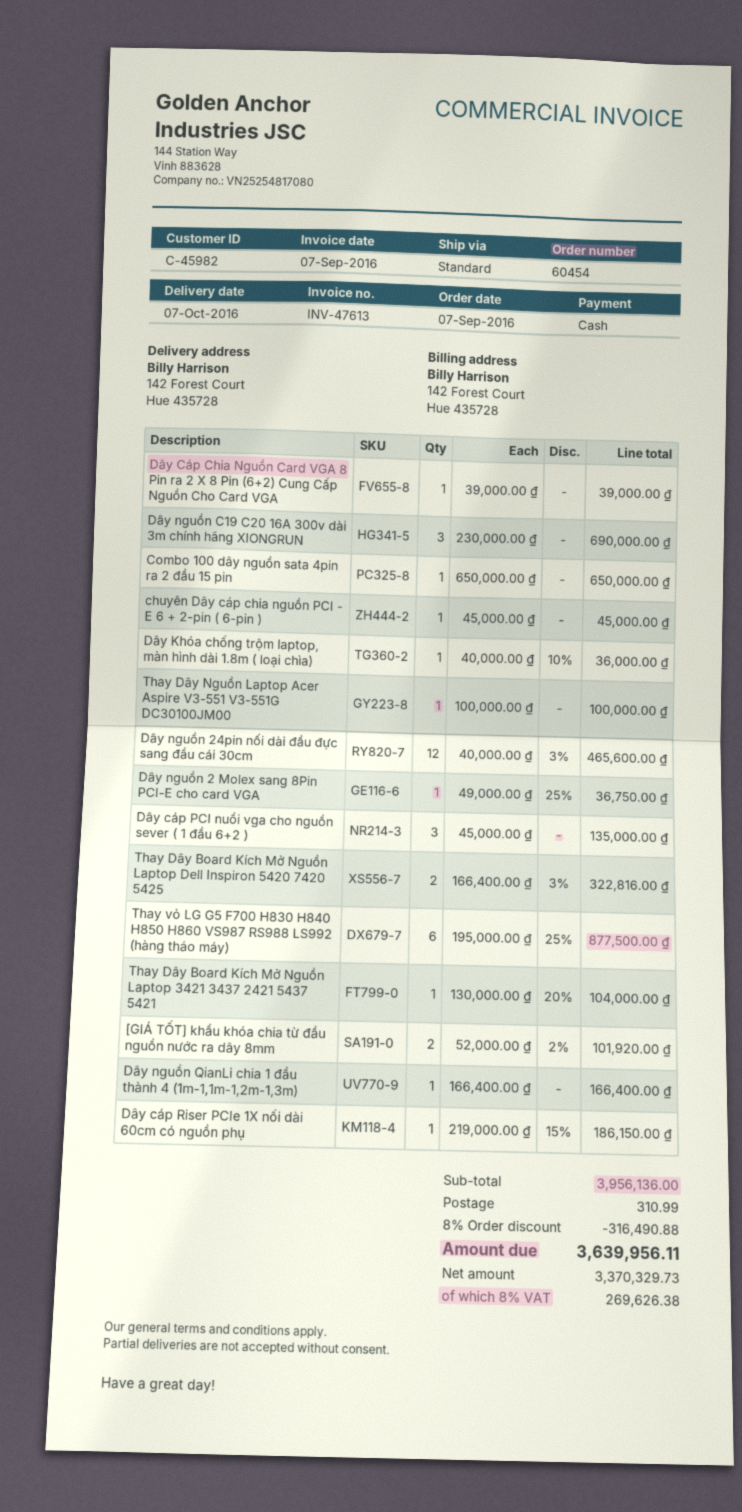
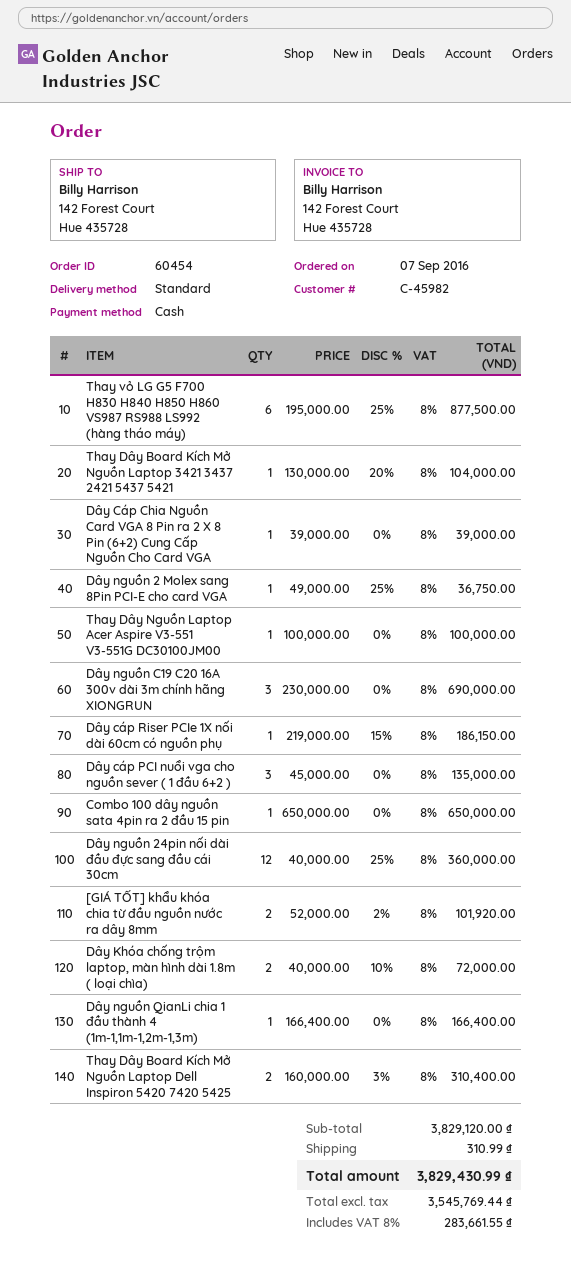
chuyên Dây cáp chia nguồn PCI - E 6 + 2-pin ( 6-pin ): 1 x 45000.00 = 45000.00 -> none
Dây Khóa chống trộm laptop, màn hình dài 1.8m ( loại chìa): 1 x 40000.00 - 10% = 36000.00 -> 2 x 40000.00 - 10% = 72000.00
Dây nguồn 24pin nối dài đầu đực sang đầu cái 30cm: 12 x 40000.00 - 3% = 465600.00 -> 12 x 40000.00 - 25% = 360000.00
Thay Dây Board Kích Mở Nguồn Laptop Dell Inspiron 5420 7420 5425: 2 x 166400.00 - 3% = 322816.00 -> 2 x 160000.00 - 3% = 310400.00
subtotal: 3956136.00 -> 3829120.00
discount: 8% = 316490.88 -> none
net: 3370329.73 -> 3545769.44
tax: 8% = 269626.38 -> 8% = 283661.55
total: 3639956.11 -> 3829430.99

